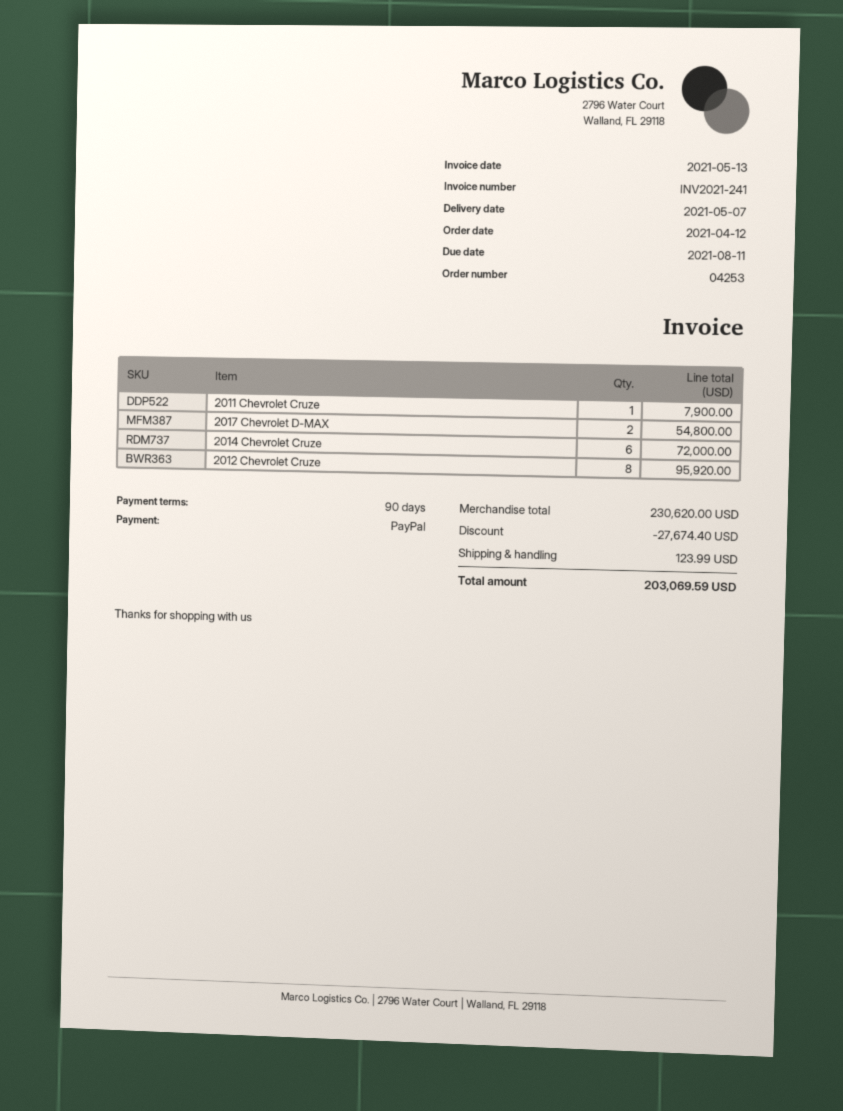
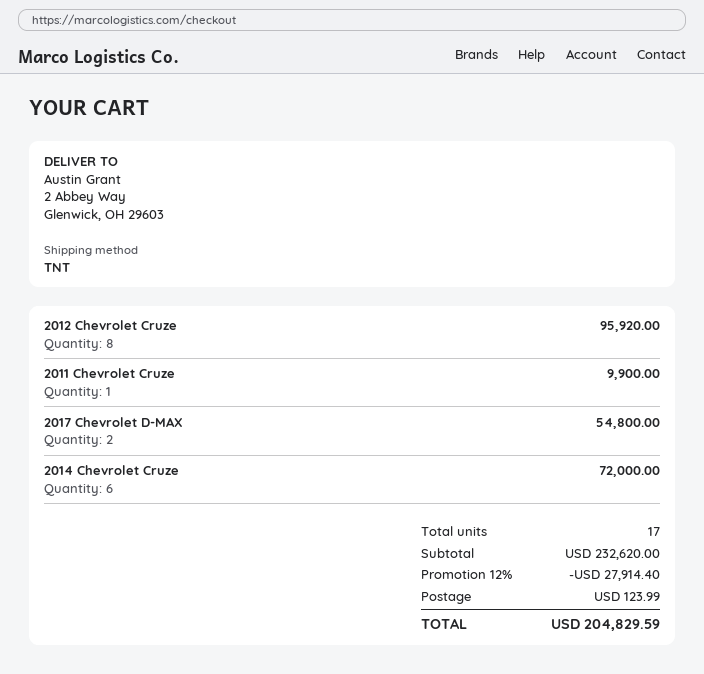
2011 Chevrolet Cruze: 1 for 7900.00 -> 1 for 9900.00
subtotal: 230620.00 -> 232620.00
discount: 27674.40 -> 27914.40
total: 203069.59 -> 204829.59

